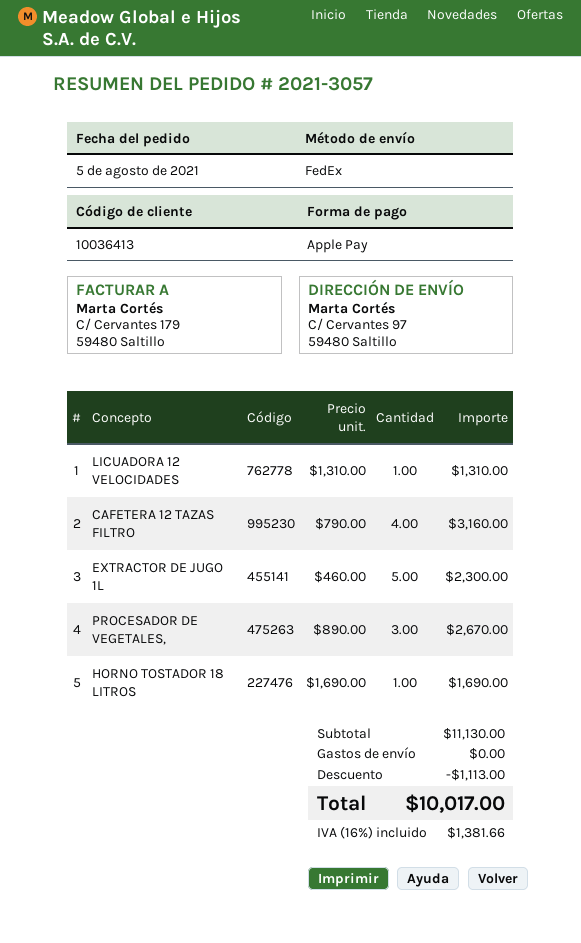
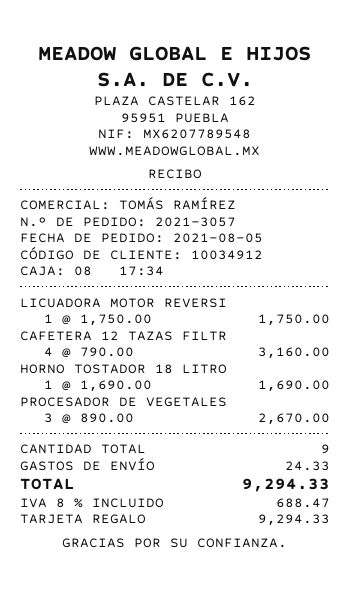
customer number: 10036413 -> 10034912
payment method: Apple Pay -> gift card
LICUADORA 12 VELOCIDADES: 1 x 1310.00 = 1310.00 -> none
EXTRACTOR DE JUGO 1L: 5 x 460.00 = 2300.00 -> none
LICUADORA MOTOR REVERSI: none -> 1 x 1750.00 = 1750.00
discount: 1113.00 -> none
shipping: 0.00 -> 24.33
tax: 16% = 1381.66 -> 8% = 688.47
total: 10017.00 -> 9294.33

